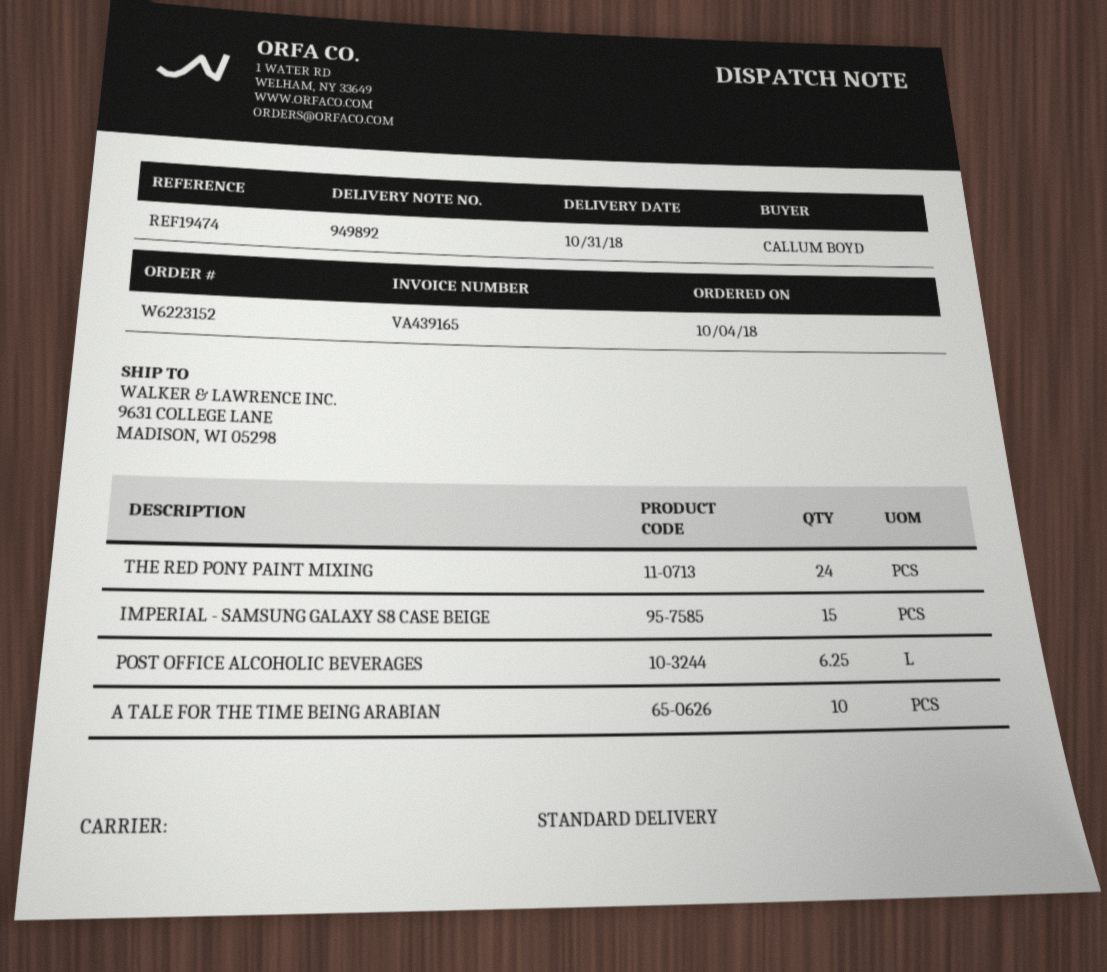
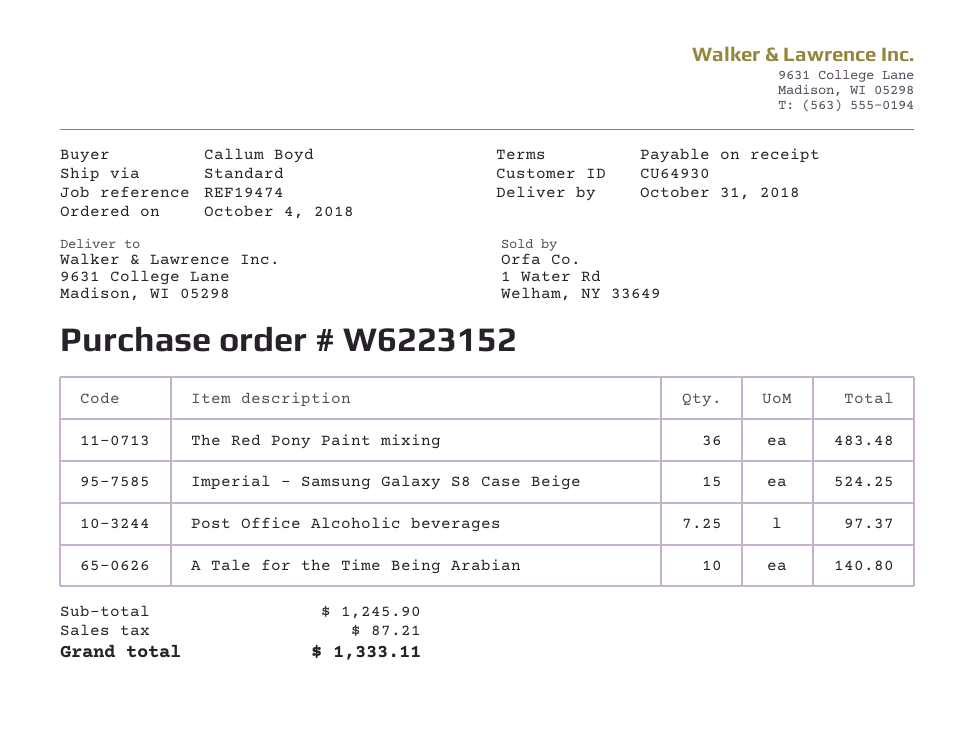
THE RED PONY PAINT MIXING: 24 -> 36
POST OFFICE ALCOHOLIC BEVERAGES: 6.25 -> 7.25

